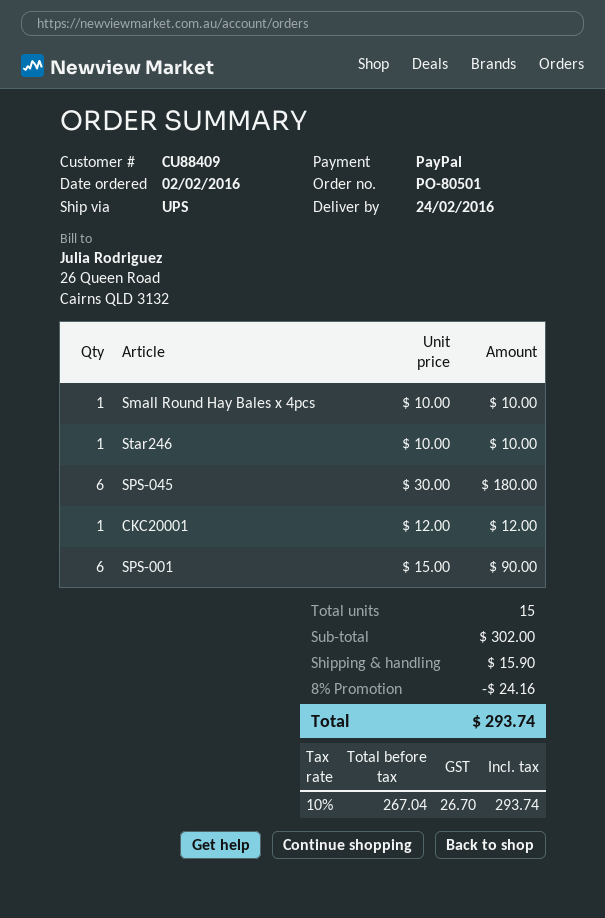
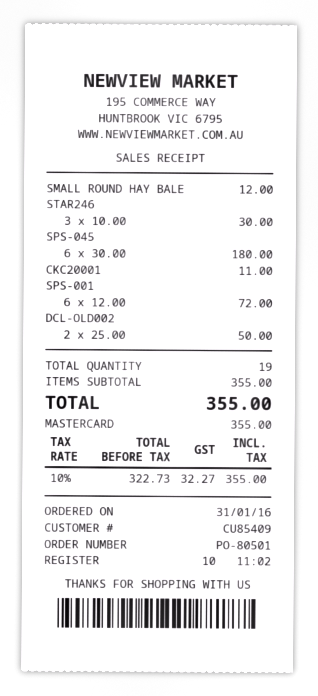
order date: 2016-02-02 -> 2016-01-31
customer number: CU88409 -> CU85409
payment method: PayPal -> Mastercard
Small Round Hay Bales x 4pcs: 1 x 10.00 = 10.00 -> 1 x 12.00 = 12.00
Star246: 1 x 10.00 = 10.00 -> 3 x 10.00 = 30.00
CKC20001: 1 x 12.00 = 12.00 -> 1 x 11.00 = 11.00
SPS-001: 6 x 15.00 = 90.00 -> 6 x 12.00 = 72.00
DCL-OLD002: none -> 2 x 25.00 = 50.00
total quantity: 15 -> 19
subtotal: 302.00 -> 355.00
discount: 8% = 24.16 -> none
shipping: 15.90 -> none
net: 267.04 -> 322.73
tax: 10% = 26.70 -> 10% = 32.27
total: 293.74 -> 355.00

